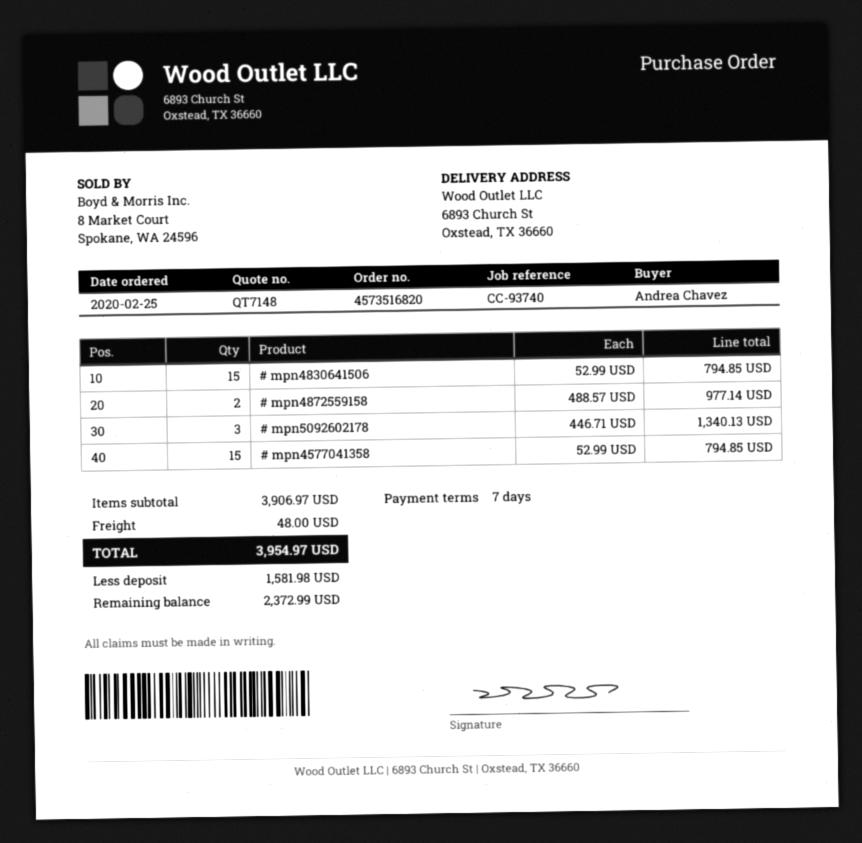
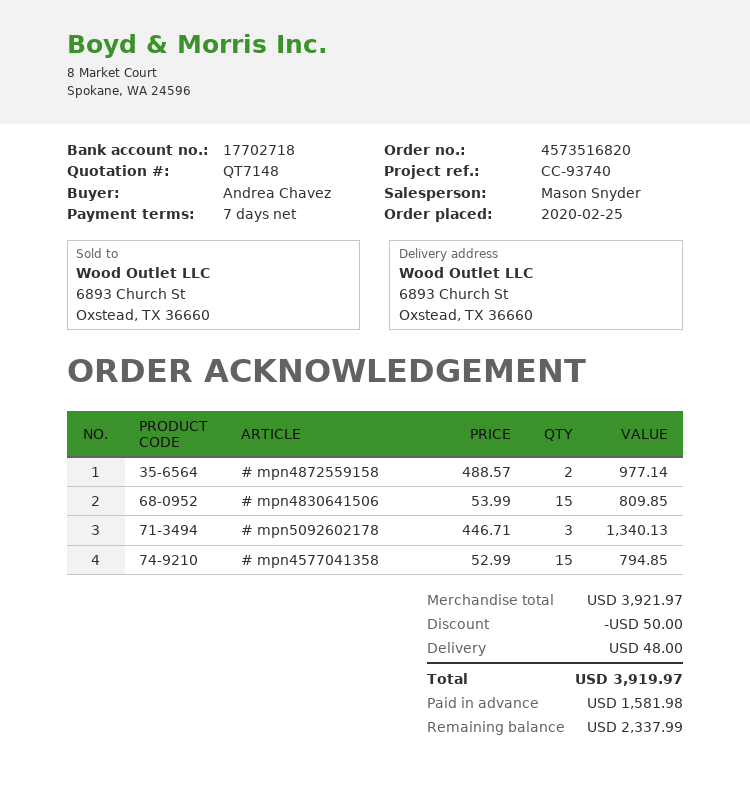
# mpn4830641506: 15 x 52.99 = 794.85 -> 15 x 53.99 = 809.85
subtotal: 3906.97 -> 3921.97
discount: none -> 50.00
total: 3954.97 -> 3919.97
balance: 2372.99 -> 2337.99

